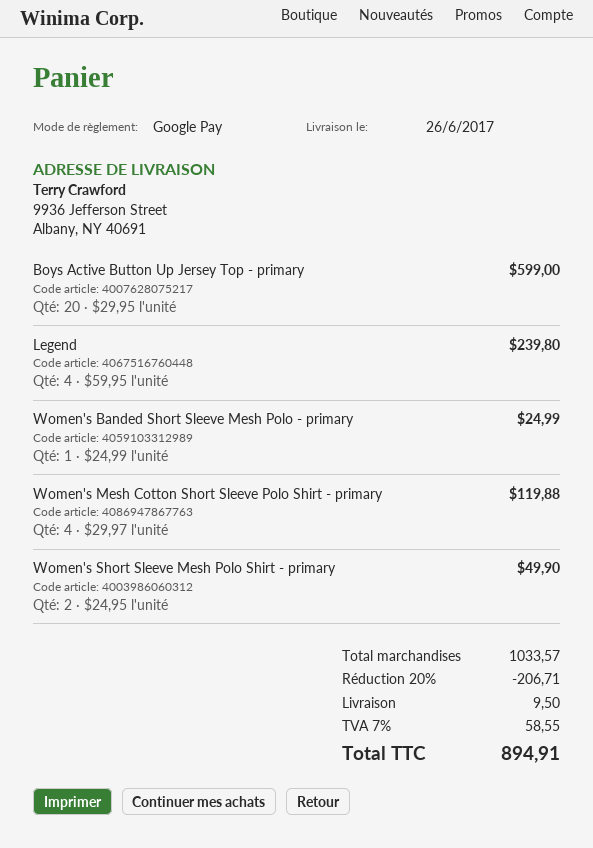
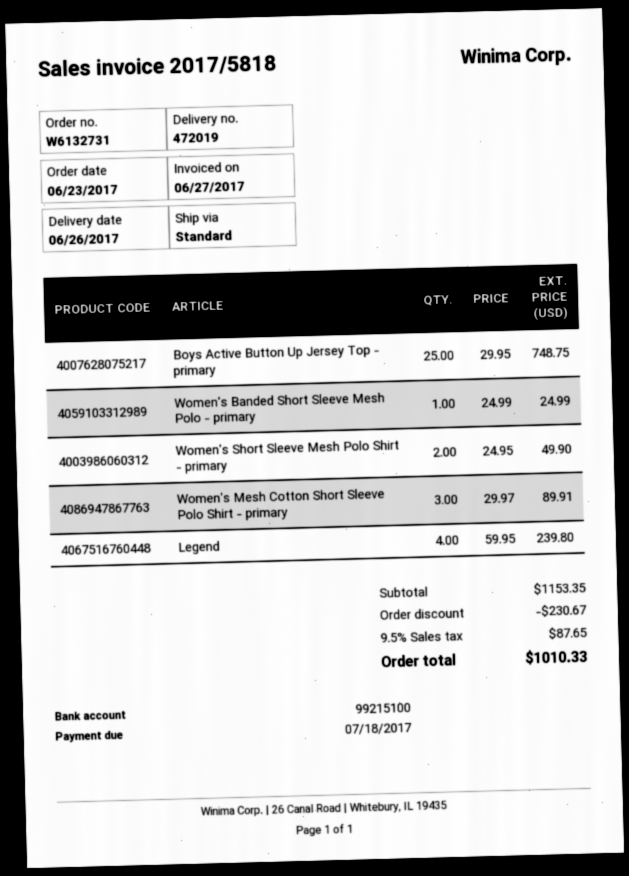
Boys Active Button Up Jersey Top - primary: 20 x 29.95 = 599.00 -> 25 x 29.95 = 748.75
Women's Mesh Cotton Short Sleeve Polo Shirt - primary: 4 x 29.97 = 119.88 -> 3 x 29.97 = 89.91
subtotal: 1033.57 -> 1153.35
discount: 206.71 -> 230.67
shipping: 9.50 -> none
tax: 7% = 58.55 -> 9.5% = 87.65
total: 894.91 -> 1010.33

